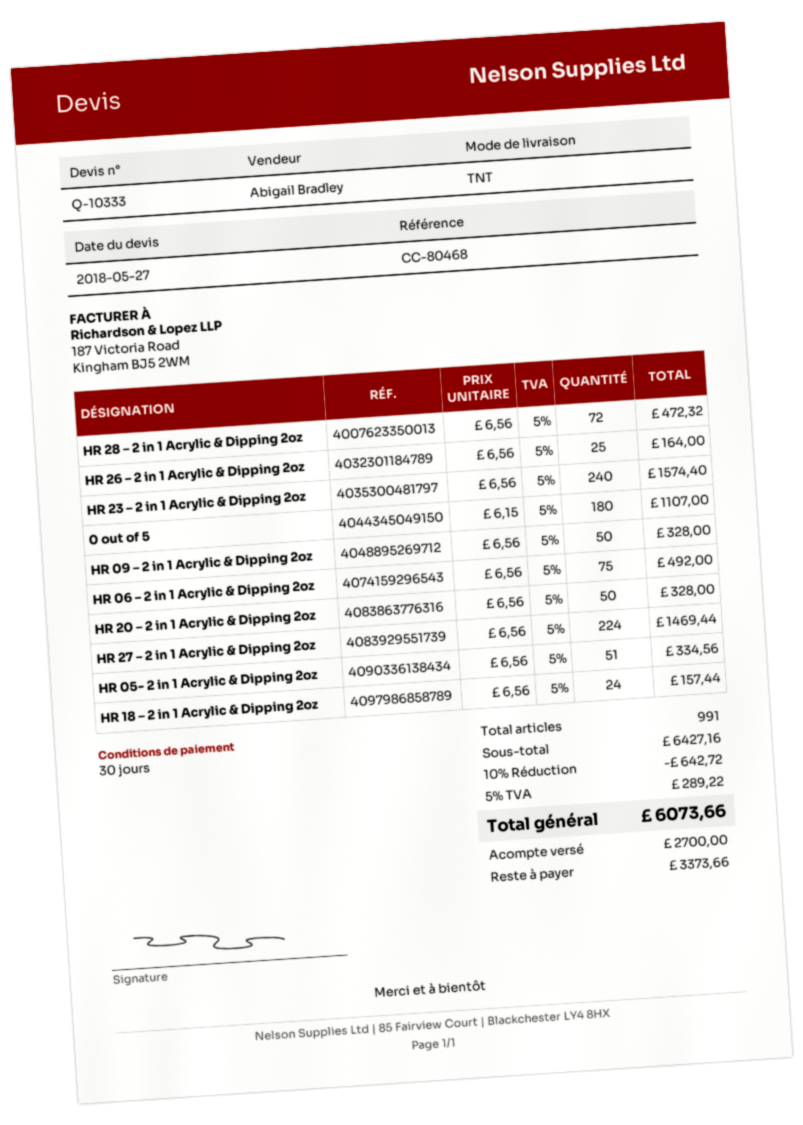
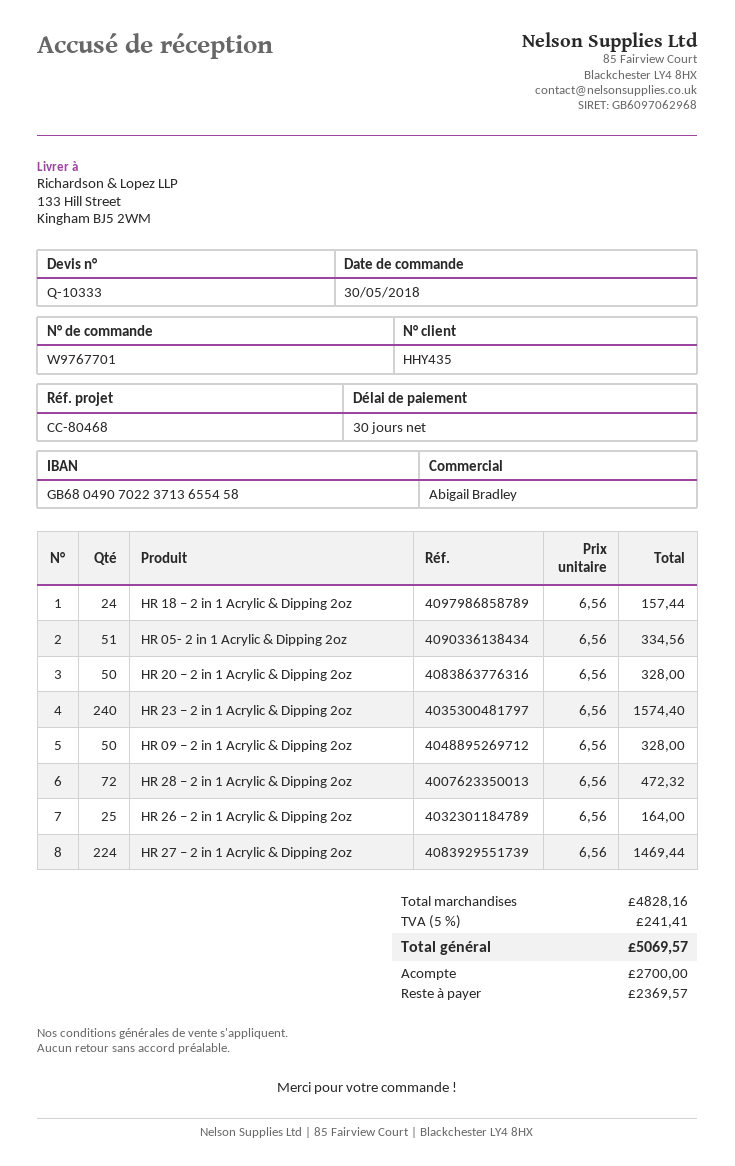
0 out of 5: 180 x 6.15 = 1107.00 -> none
HR 06 – 2 in 1 Acrylic & Dipping 2oz: 75 x 6.56 = 492.00 -> none
subtotal: 6427.16 -> 4828.16
discount: 10% = 642.72 -> none
tax: 5% = 289.22 -> 5% = 241.41
total: 6073.66 -> 5069.57
balance: 3373.66 -> 2369.57

